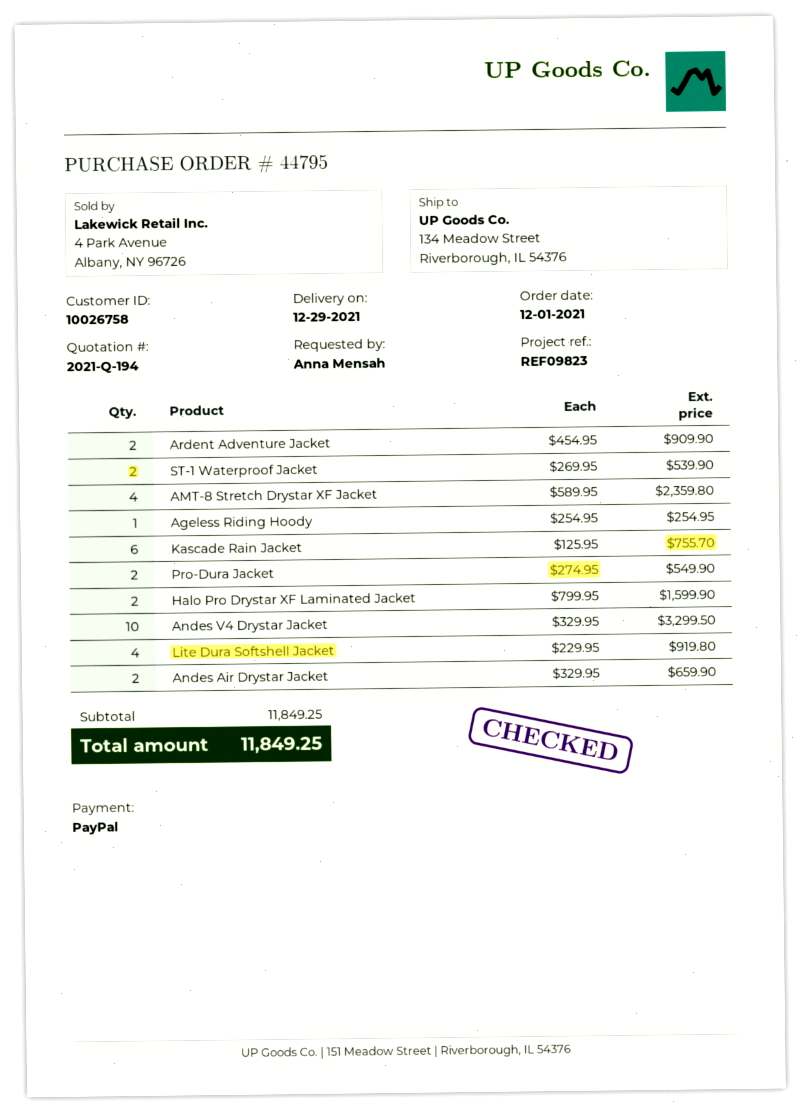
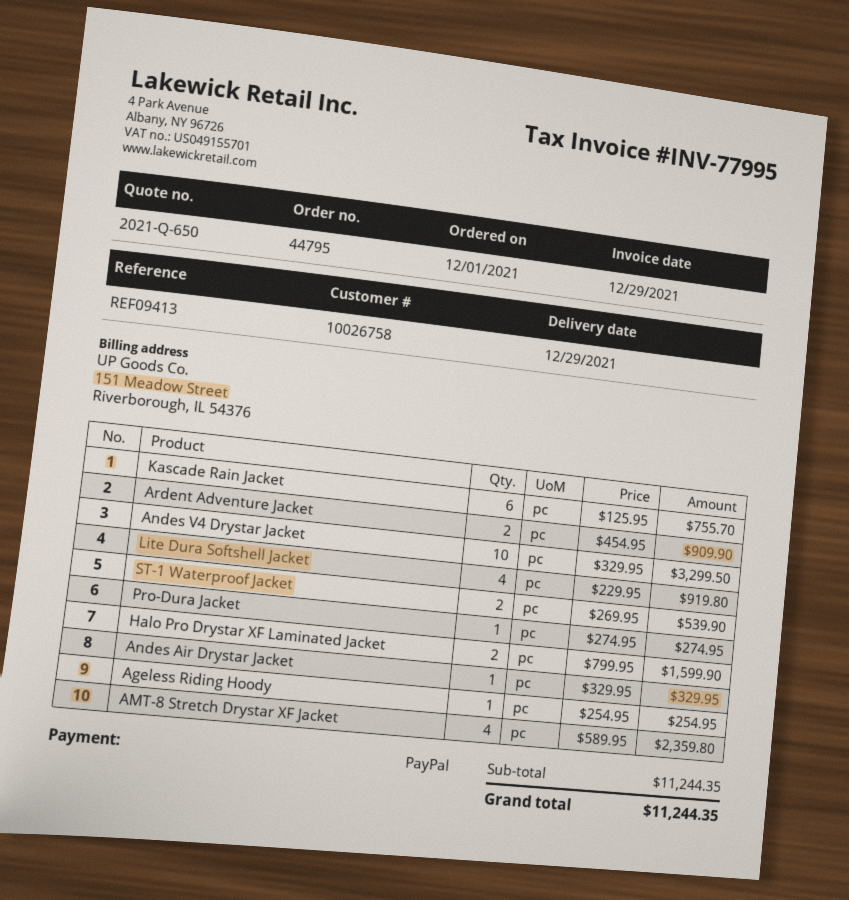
quote number: 2021-Q-194 -> 2021-Q-650
reference: REF09823 -> REF09413
Pro-Dura Jacket: 2 x 274.95 = 549.90 -> 1 x 274.95 = 274.95
Andes Air Drystar Jacket: 2 x 329.95 = 659.90 -> 1 x 329.95 = 329.95
subtotal: 11849.25 -> 11244.35
total: 11849.25 -> 11244.35

